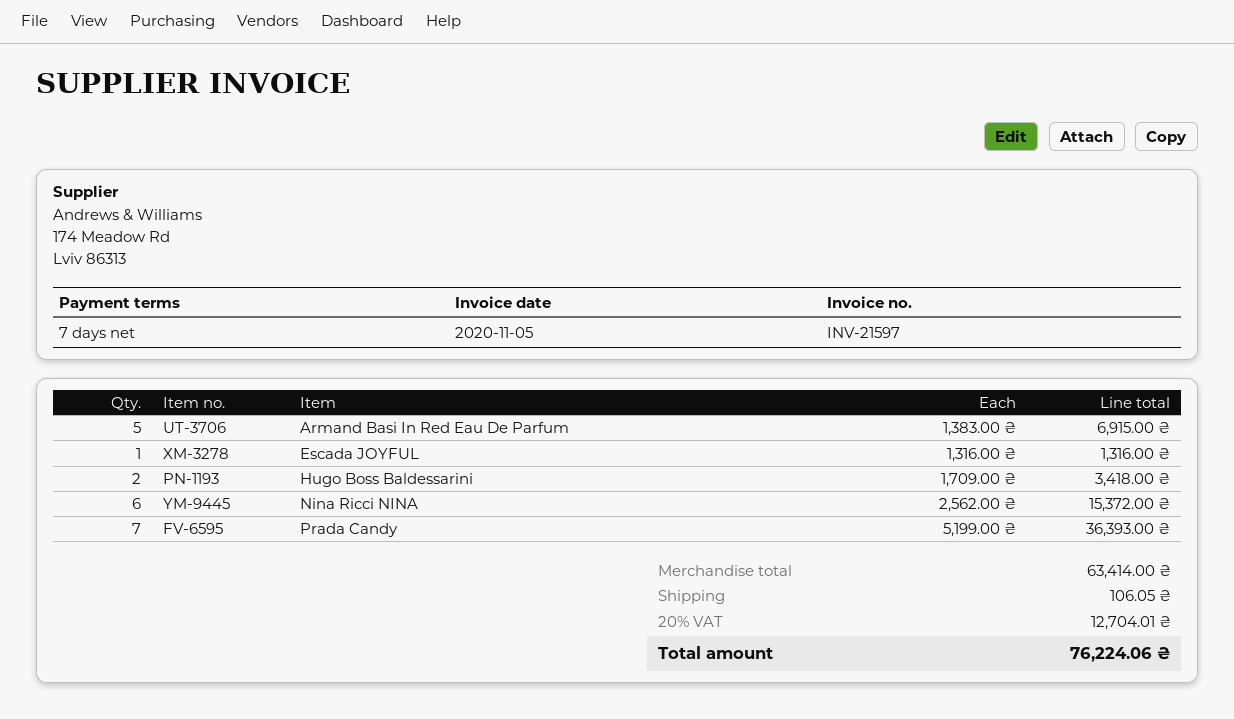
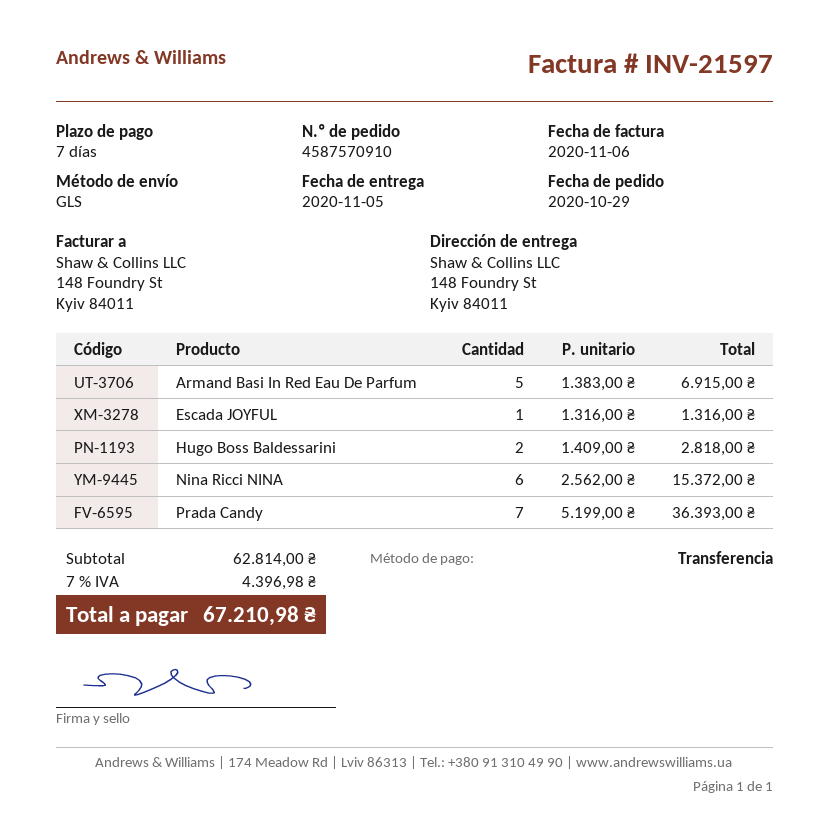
invoice date: 2020-11-05 -> 2020-11-06
Hugo Boss Baldessarini: 2 x 1709.00 = 3418.00 -> 2 x 1409.00 = 2818.00
subtotal: 63414.00 -> 62814.00
shipping: 106.05 -> none
tax: 20% = 12704.01 -> 7% = 4396.98
total: 76224.06 -> 67210.98

